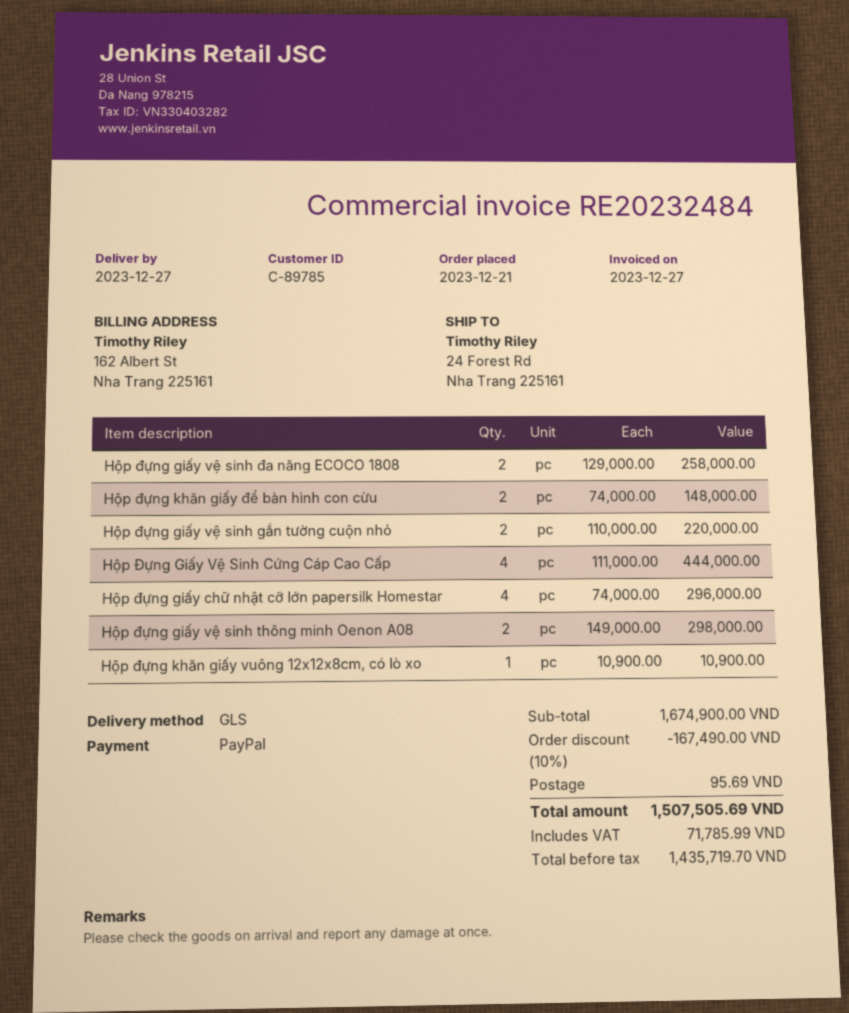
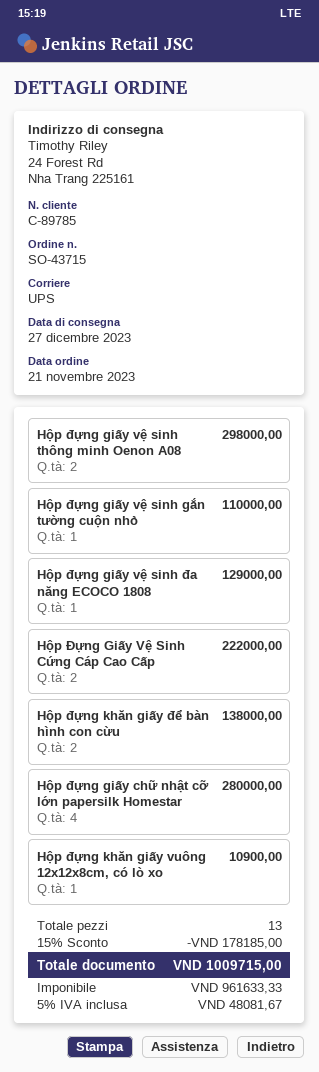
order date: 2023-12-21 -> 2023-11-21
shipping method: GLS -> UPS
Hộp đựng giấy vệ sinh đa năng ECOCO 1808: 2 for 258000.00 -> 1 for 129000.00
Hộp đựng khăn giấy để bàn hình con cừu: 2 for 148000.00 -> 2 for 138000.00
Hộp đựng giấy vệ sinh gắn tường cuộn nhỏ: 2 for 220000.00 -> 1 for 110000.00
Hộp Đựng Giấy Vệ Sinh Cứng Cáp Cao Cấp: 4 for 444000.00 -> 2 for 222000.00
Hộp đựng giấy chữ nhật cỡ lớn papersilk Homestar: 4 for 296000.00 -> 4 for 280000.00
discount: 10% = 167490.00 -> 15% = 178185.00
shipping: 95.69 -> none
net: 1435719.70 -> 961633.33
tax: 71785.99 -> 48081.67
total: 1507505.69 -> 1009715.00

